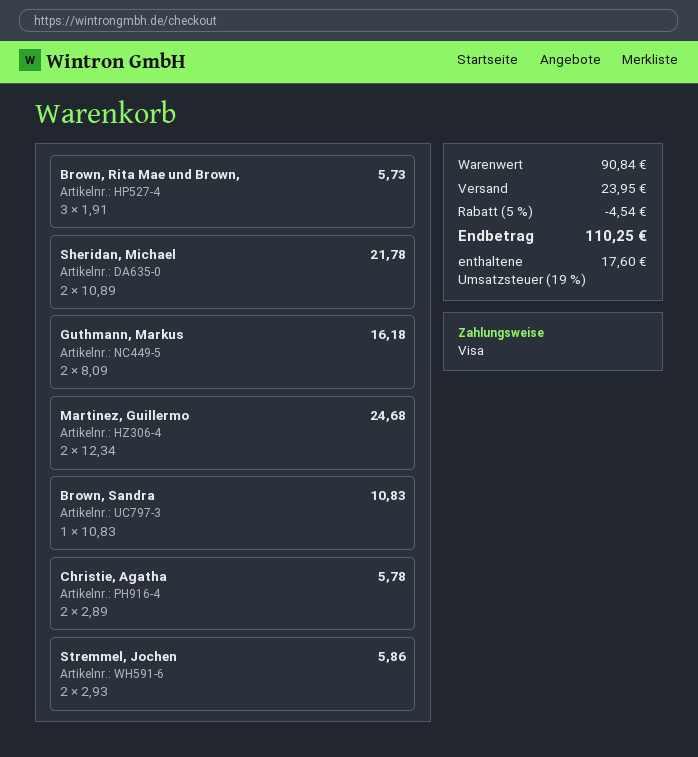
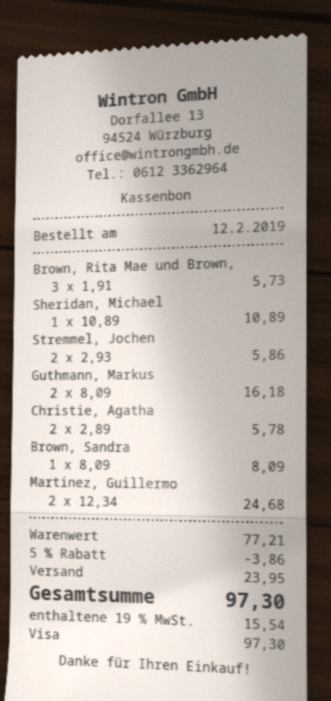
Sheridan, Michael: 2 x 10.89 = 21.78 -> 1 x 10.89 = 10.89
Brown, Sandra: 1 x 10.83 = 10.83 -> 1 x 8.09 = 8.09
subtotal: 90.84 -> 77.21
discount: 5% = 4.54 -> 5% = 3.86
tax: 19% = 17.60 -> 19% = 15.54
total: 110.25 -> 97.30

